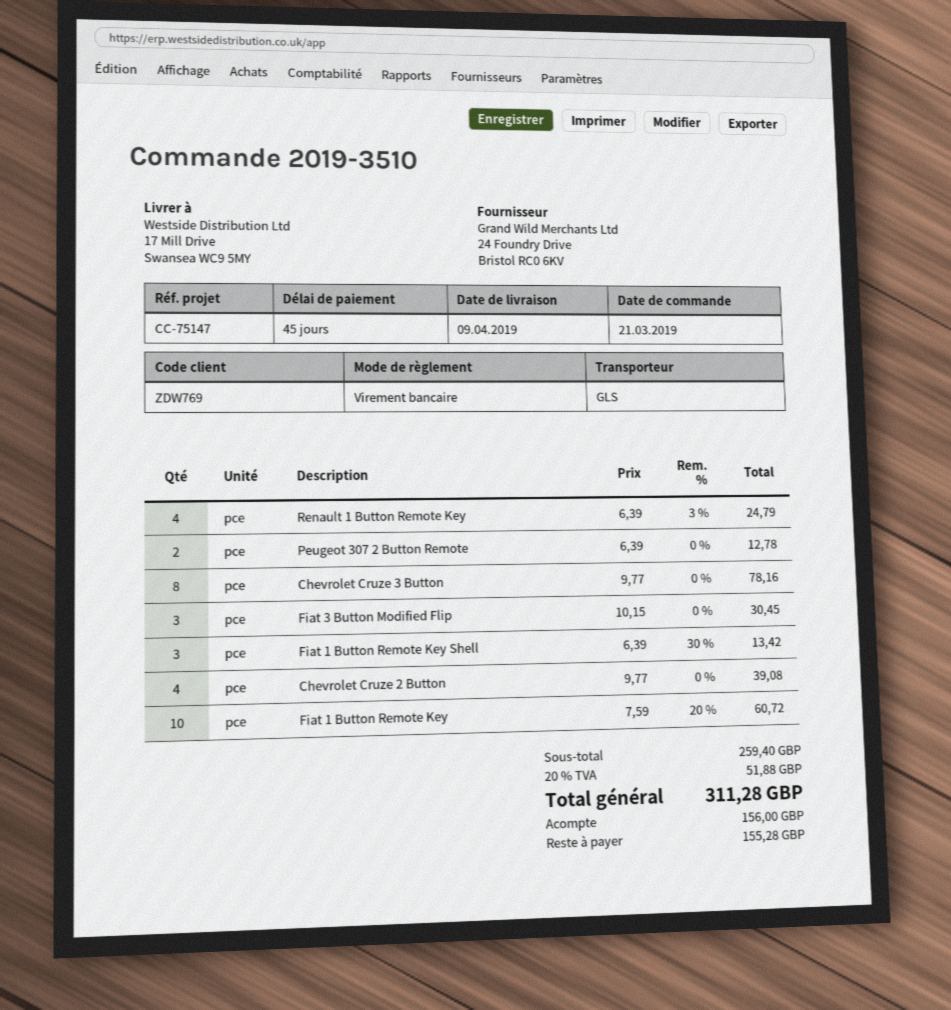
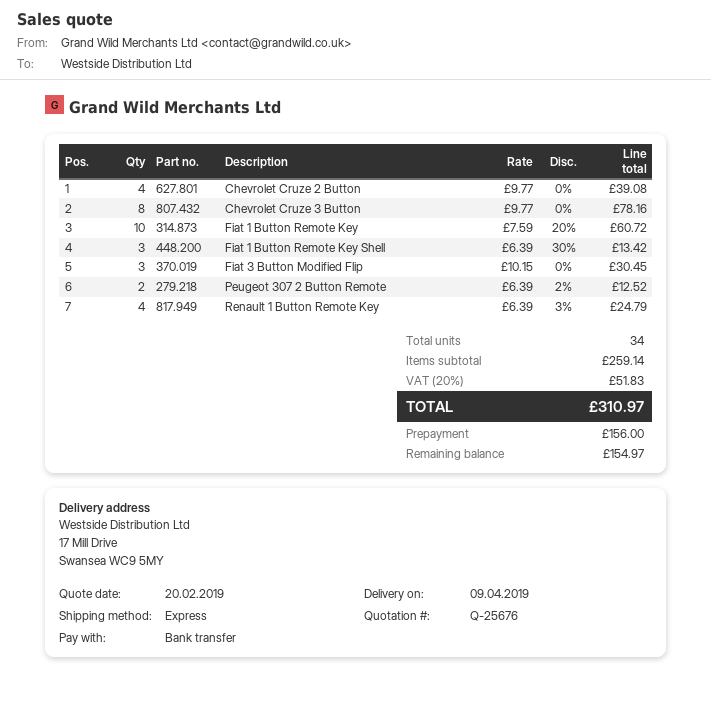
shipping method: GLS -> express
Peugeot 307 2 Button Remote: 2 x 6.39 = 12.78 -> 2 x 6.39 - 2% = 12.52
subtotal: 259.40 -> 259.14
tax: 20% = 51.88 -> 20% = 51.83
total: 311.28 -> 310.97
balance: 155.28 -> 154.97

